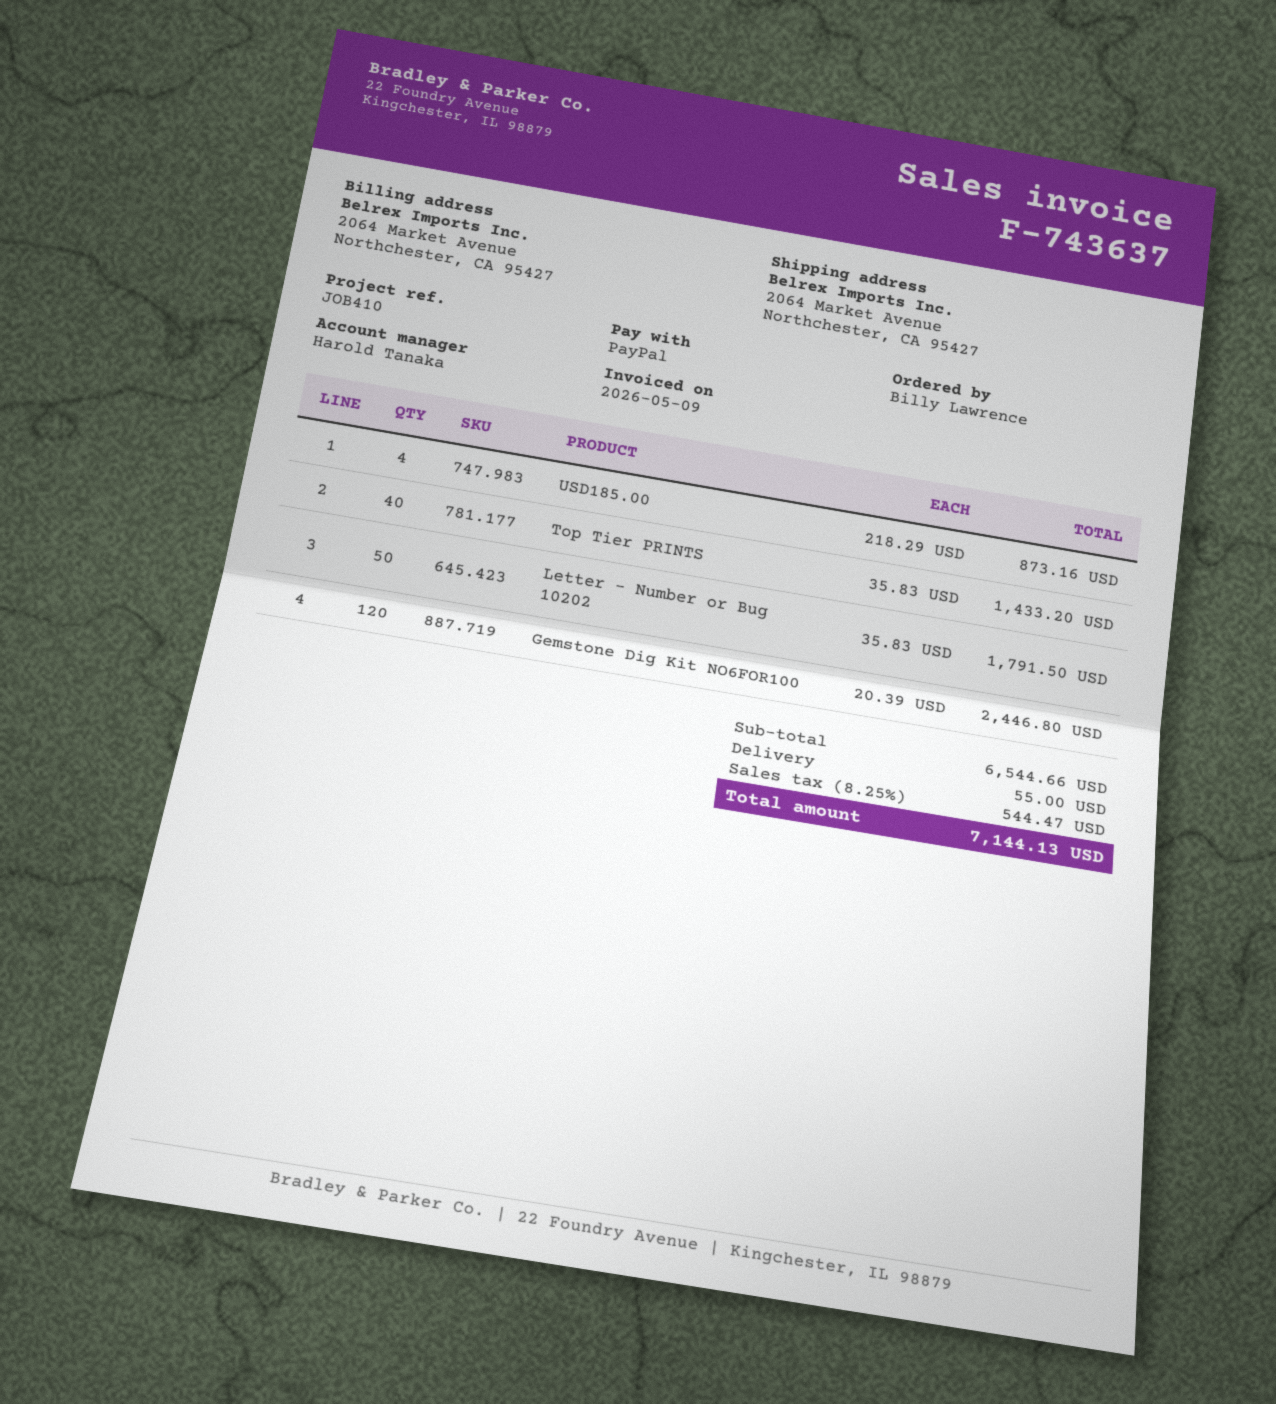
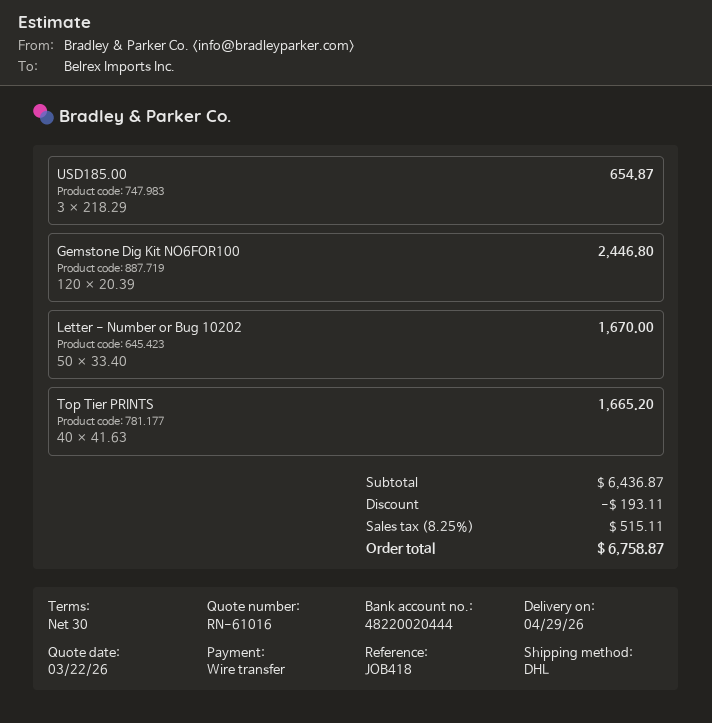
reference: JOB410 -> JOB418
payment method: PayPal -> bank transfer
USD185.00: 4 x 218.29 = 873.16 -> 3 x 218.29 = 654.87
Top Tier PRINTS: 40 x 35.83 = 1433.20 -> 40 x 41.63 = 1665.20
Letter - Number or Bug 10202: 50 x 35.83 = 1791.50 -> 50 x 33.40 = 1670.00
subtotal: 6544.66 -> 6436.87
discount: none -> 193.11
shipping: 55.00 -> none
tax: 8.25% = 544.47 -> 8.25% = 515.11
total: 7144.13 -> 6758.87

